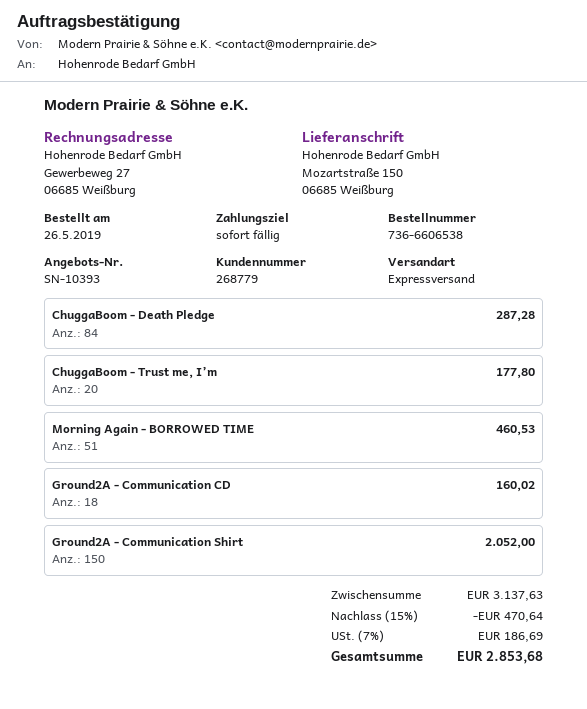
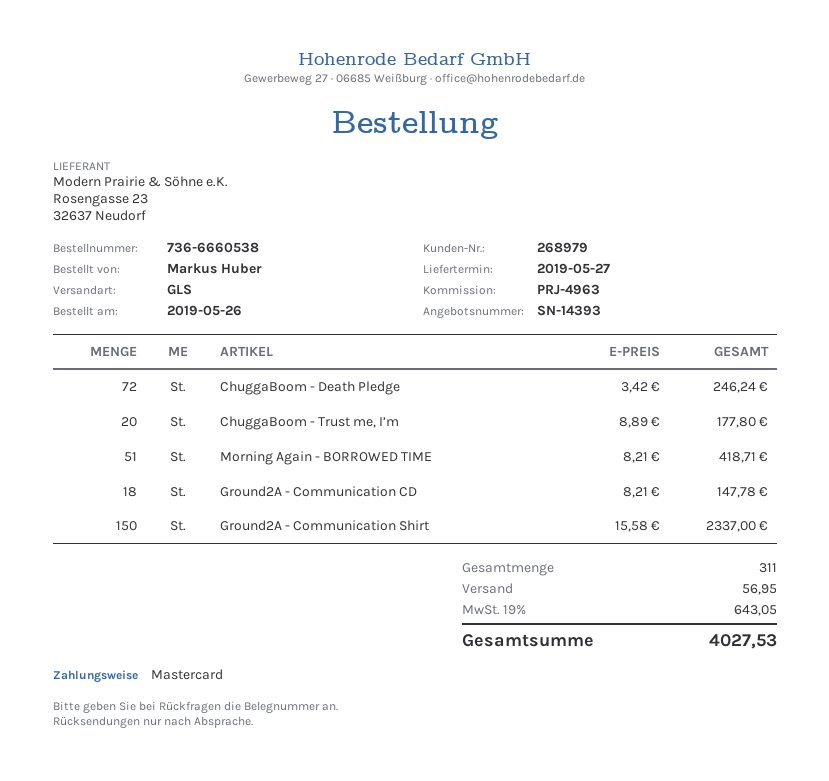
quote number: SN-10393 -> SN-14393
order number: 736-6606538 -> 736-6660538
customer number: 268779 -> 268979
shipping method: express -> GLS
ChuggaBoom - Death Pledge: 84 for 287.28 -> 72 for 246.24
Morning Again - BORROWED TIME: 51 for 460.53 -> 51 for 418.71
Ground2A - Communication CD: 18 for 160.02 -> 18 for 147.78
Ground2A - Communication Shirt: 150 for 2052.00 -> 150 for 2337.00
discount: 15% = 470.64 -> none
shipping: none -> 56.95
tax: 7% = 186.69 -> 19% = 643.05
total: 2853.68 -> 4027.53

